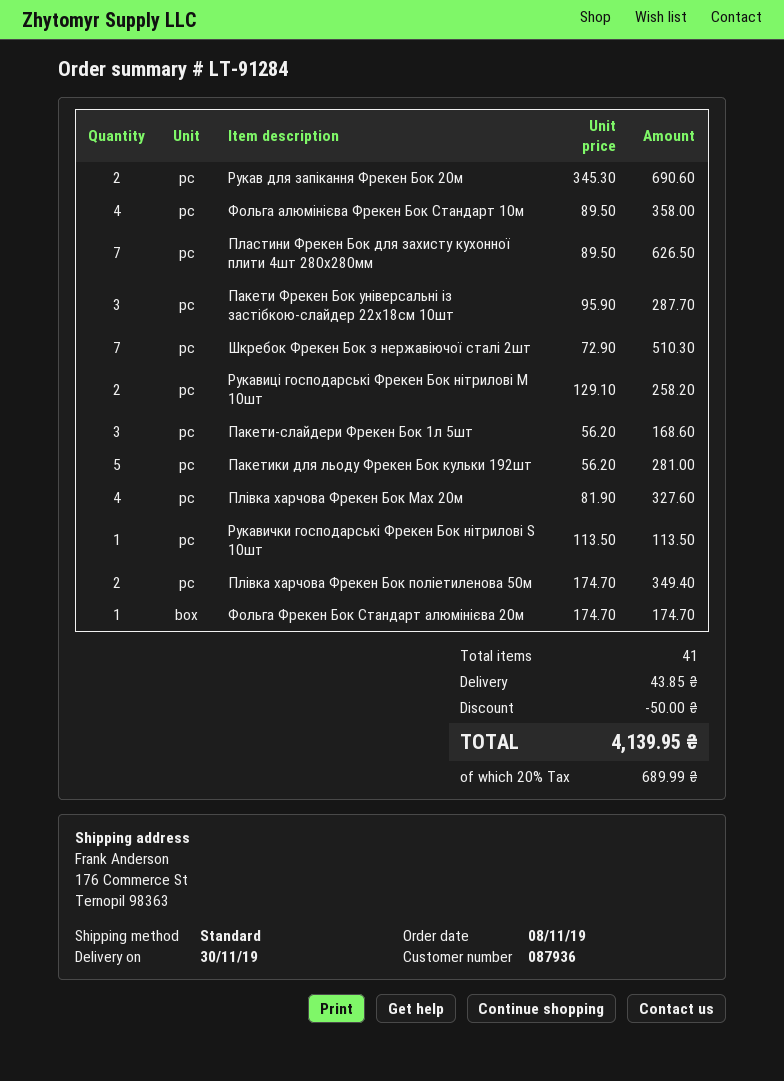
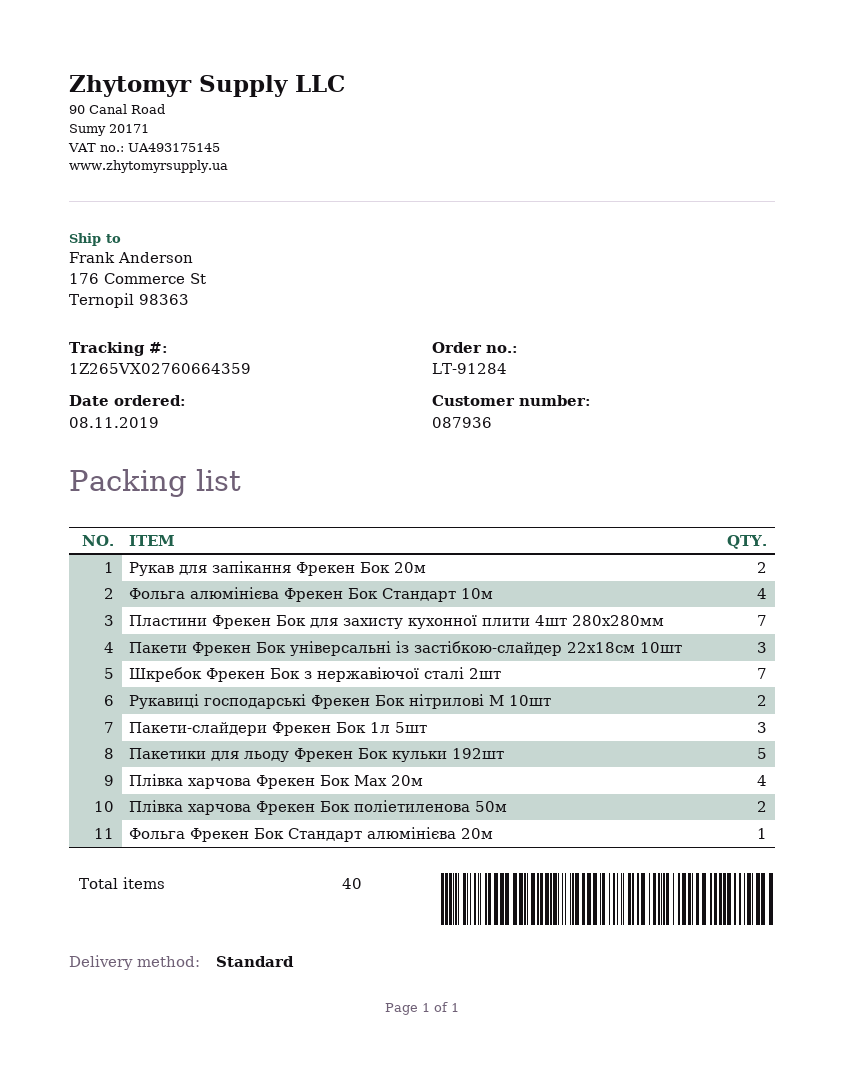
Рукавички господарські Фрекен Бок нітрилові S 10шт: 1 -> none
total quantity: 41 -> 40

